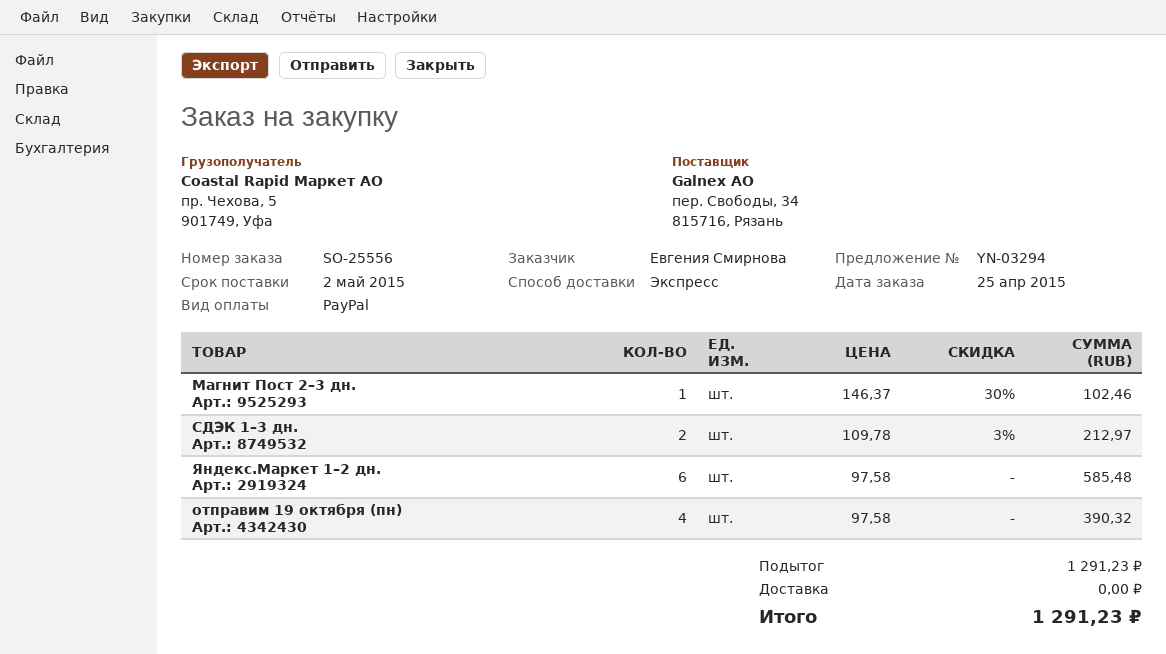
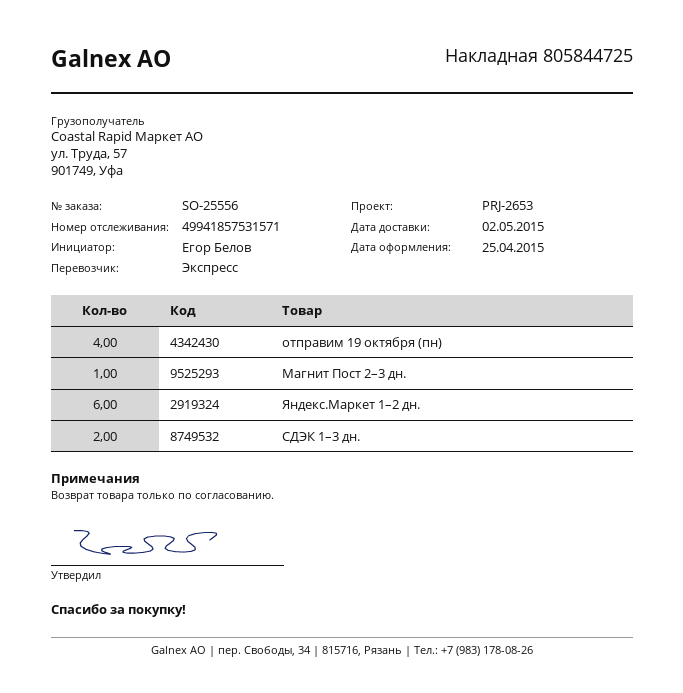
ordered by: Евгения Смирнова -> Егор Белов
ship to: пр. Чехова, 5, 901749, Уфа -> ул. Труда, 57, 901749, Уфа

